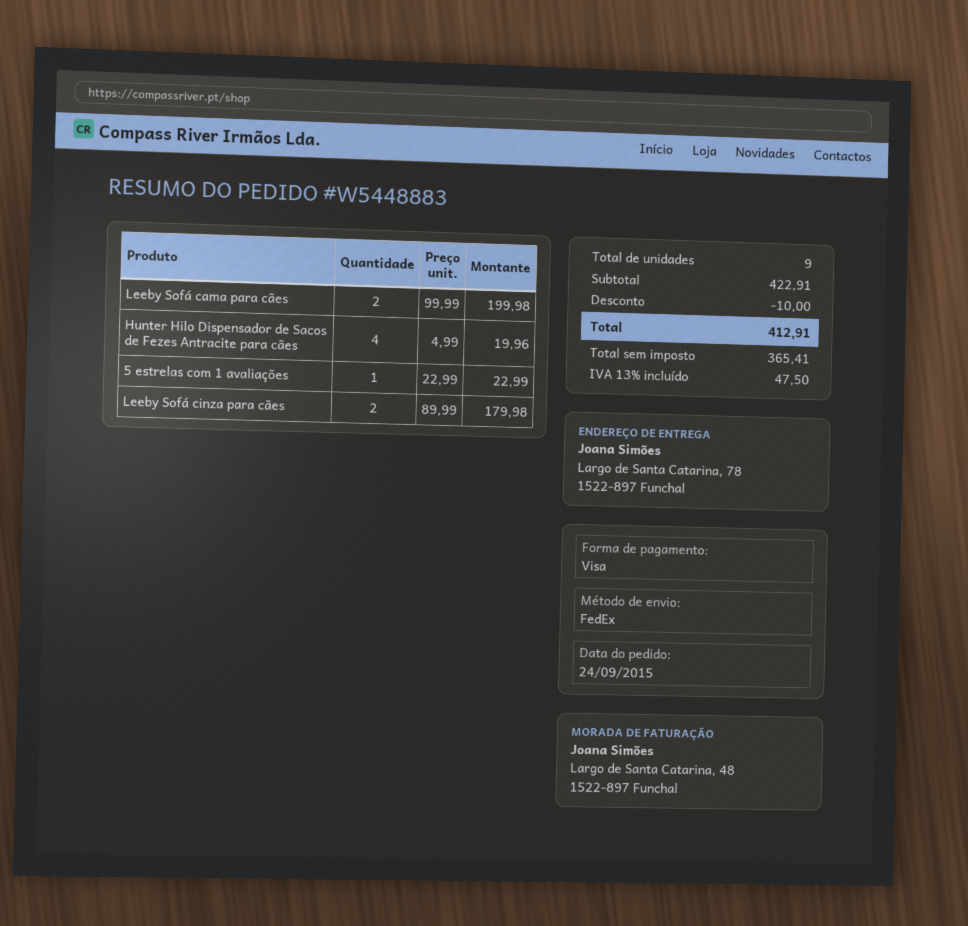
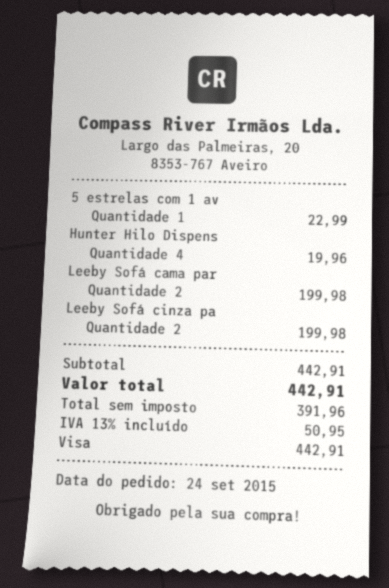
Leeby Sofá cinza para cães: 2 for 179.98 -> 2 for 199.98
subtotal: 422.91 -> 442.91
discount: 10.00 -> none
net: 365.41 -> 391.96
tax: 13% = 47.50 -> 13% = 50.95
total: 412.91 -> 442.91

